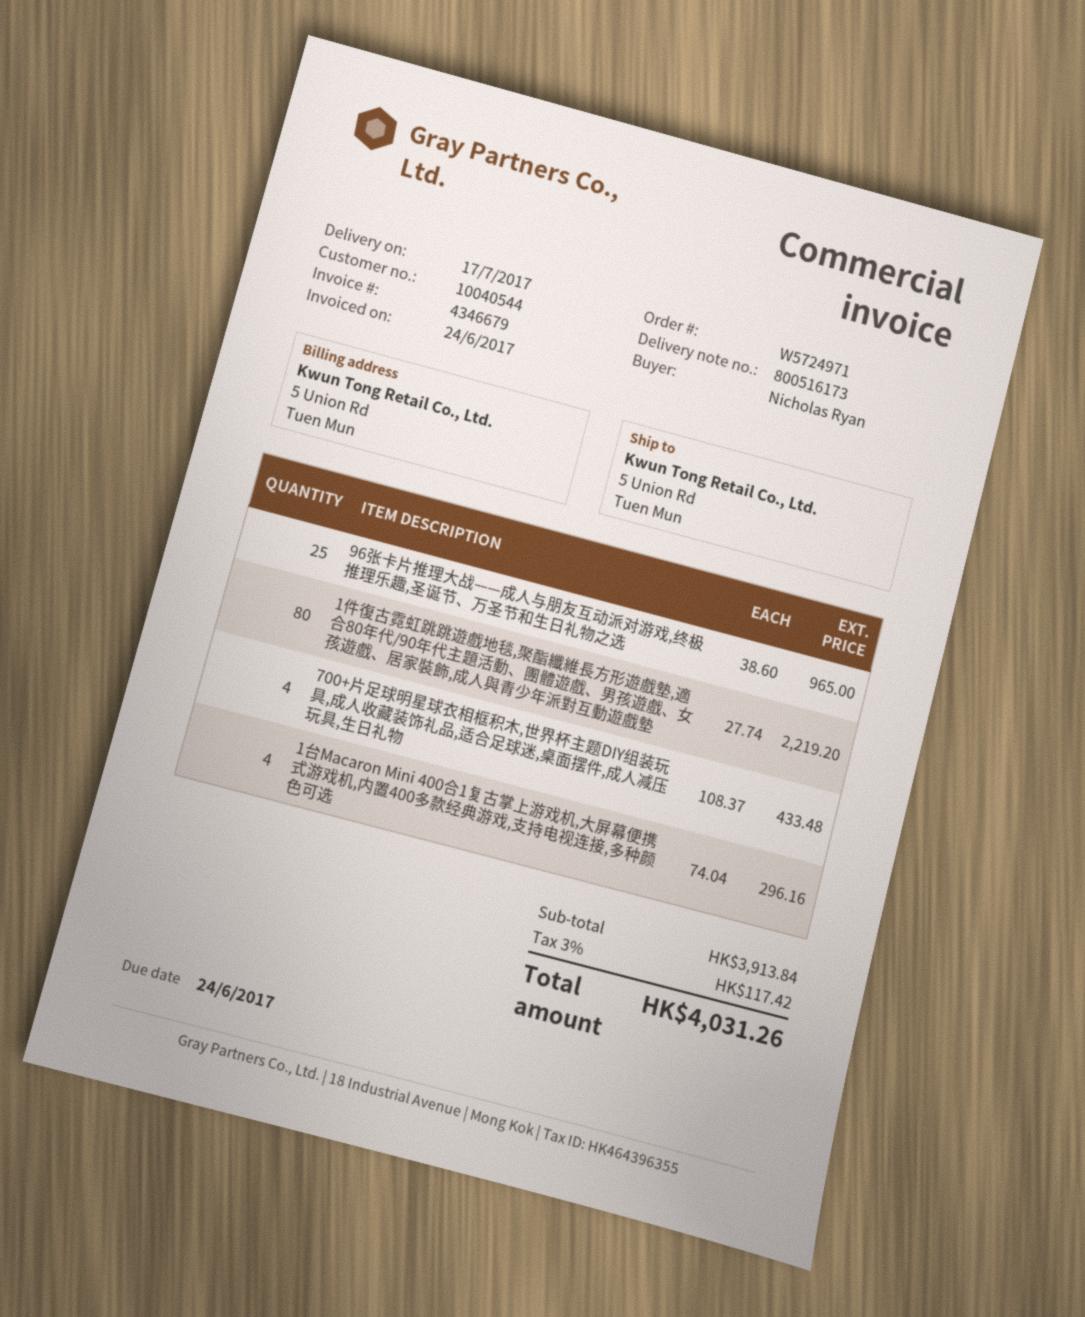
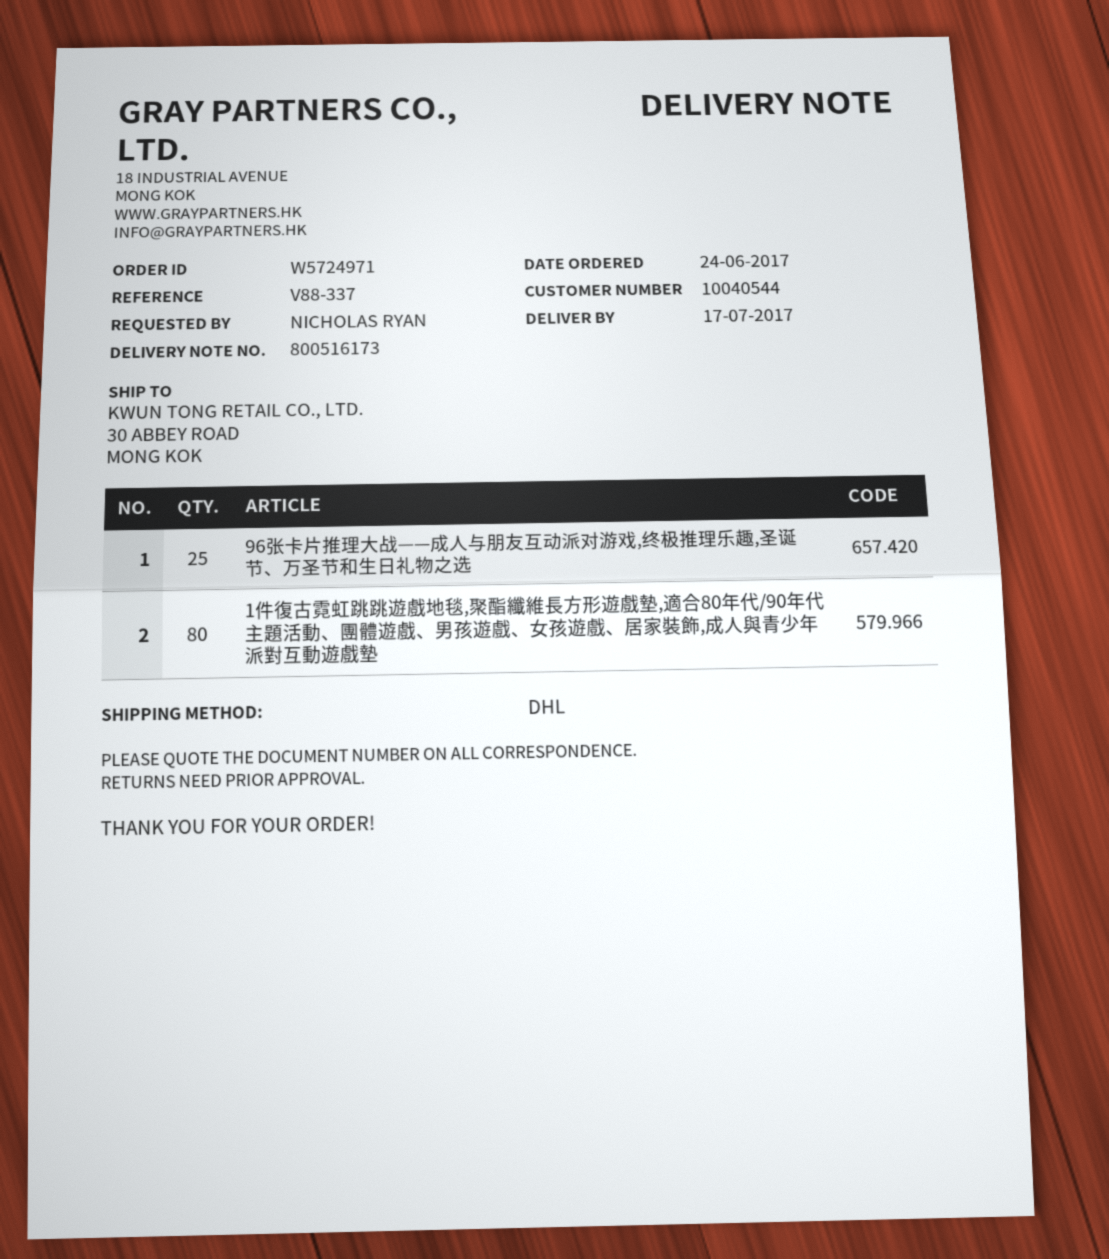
ship to: 5 Union Rd, Tuen Mun -> 30 ABBEY ROAD, MONG KOK
700+片足球明星球衣相框积木,世界杯主题DIY组装玩具,成人收藏装饰礼品,适合足球迷,桌面摆件,成人减压玩具,生日礼物: 4 -> none
1台Macaron Mini 400合1复古掌上游戏机,大屏幕便携式游戏机,内置400多款经典游戏,支持电视连接,多种颜色可选: 4 -> none

